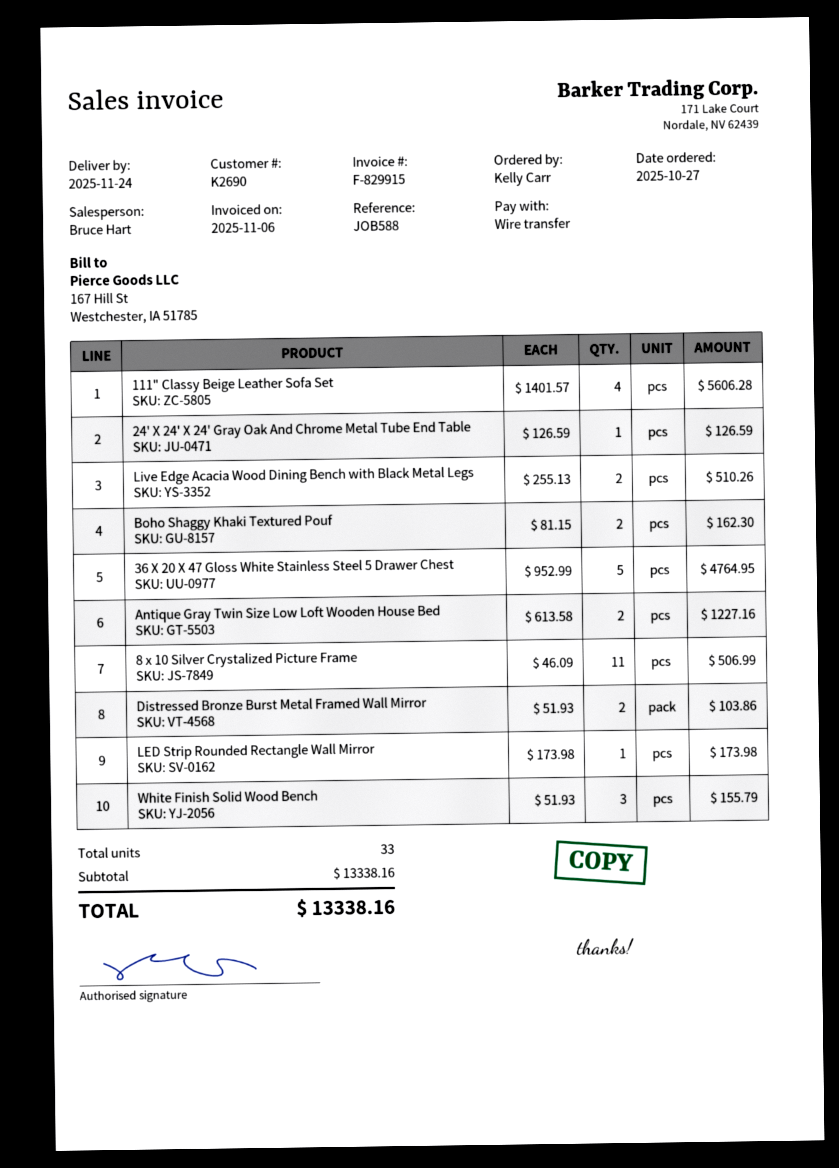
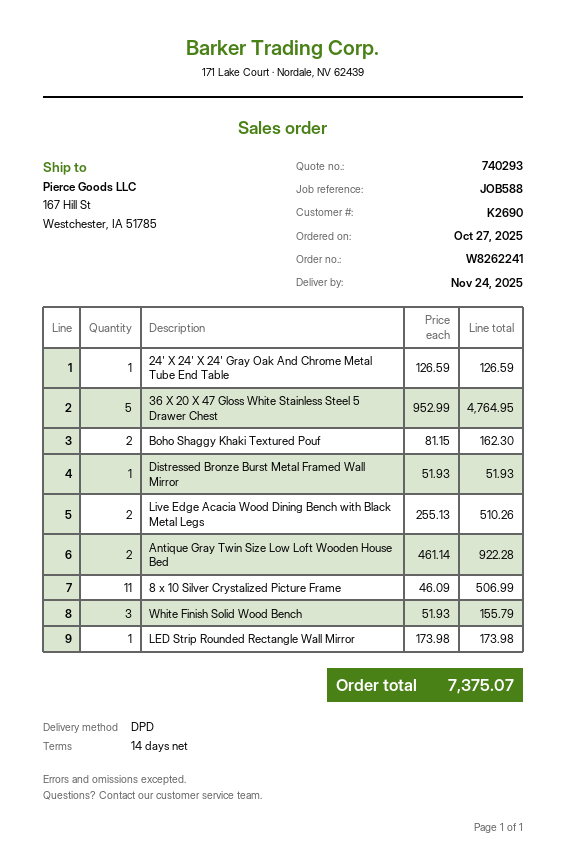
111" Classy Beige Leather Sofa Set: 4 x 1401.57 = 5606.28 -> none
Antique Gray Twin Size Low Loft Wooden House Bed: 2 x 613.58 = 1227.16 -> 2 x 461.14 = 922.28
Distressed Bronze Burst Metal Framed Wall Mirror: 2 x 51.93 = 103.86 -> 1 x 51.93 = 51.93
total: 13338.16 -> 7375.07

